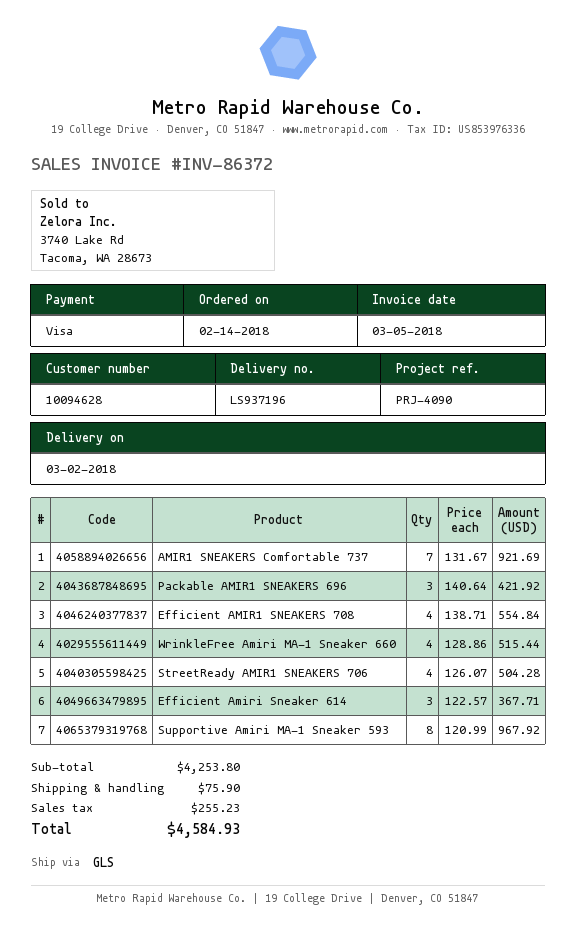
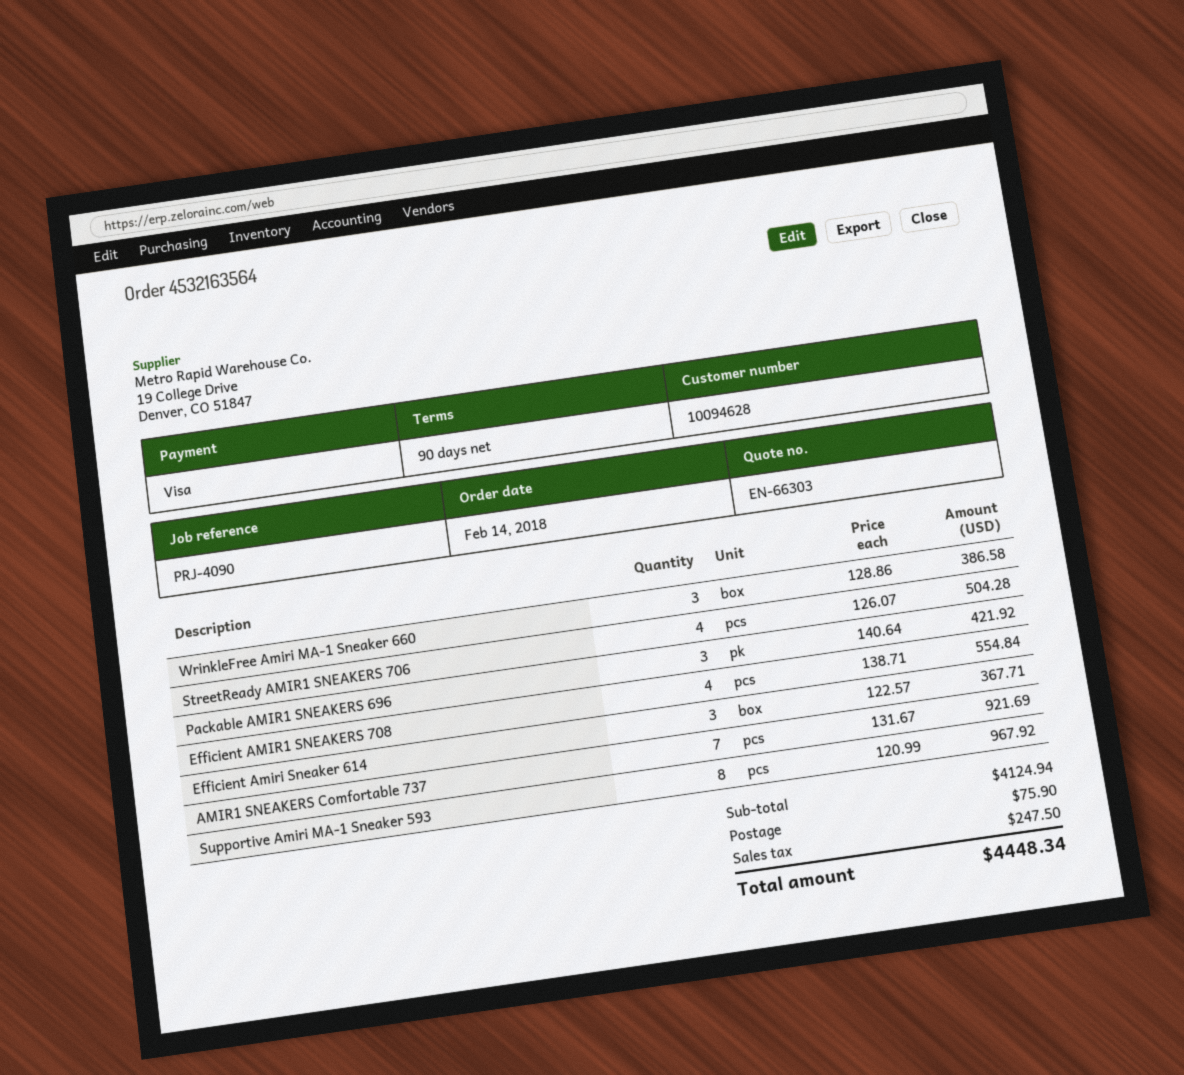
WrinkleFree Amiri MA-1 Sneaker 660: 4 x 128.86 = 515.44 -> 3 x 128.86 = 386.58
subtotal: 4253.80 -> 4124.94
tax: 255.23 -> 247.50
total: 4584.93 -> 4448.34

